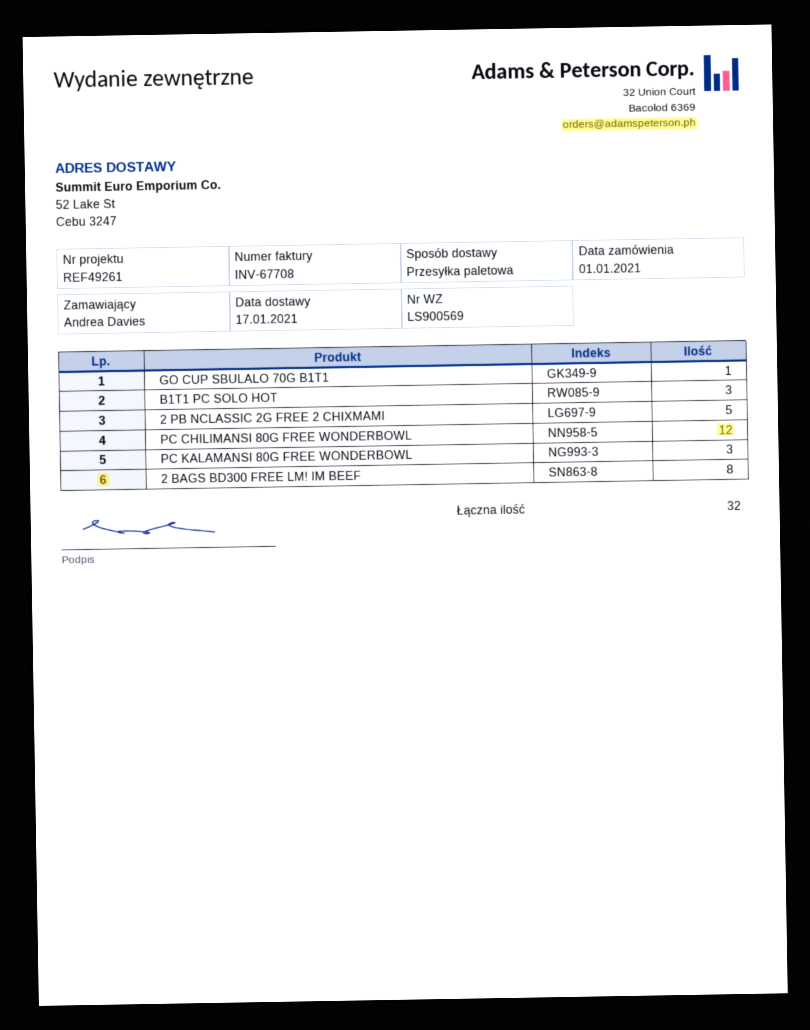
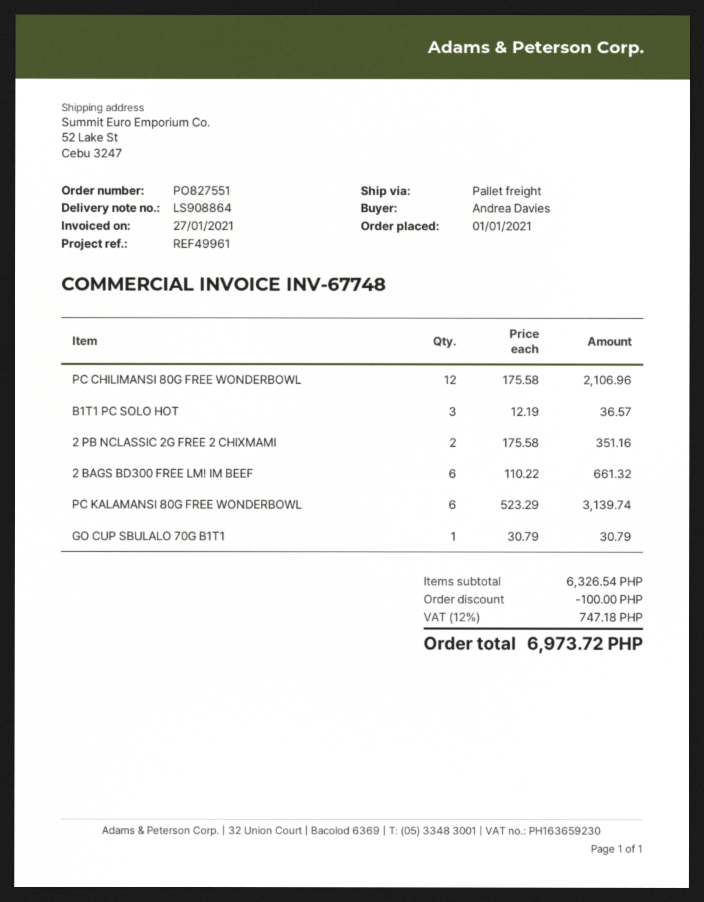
delivery note number: LS900569 -> LS908864
invoice number: INV-67708 -> INV-67748
reference: REF49261 -> REF49961
2 PB NCLASSIC 2G FREE 2 CHIXMAMI: 5 -> 2
PC KALAMANSI 80G FREE WONDERBOWL: 3 -> 6
2 BAGS BD300 FREE LM! IM BEEF: 8 -> 6

